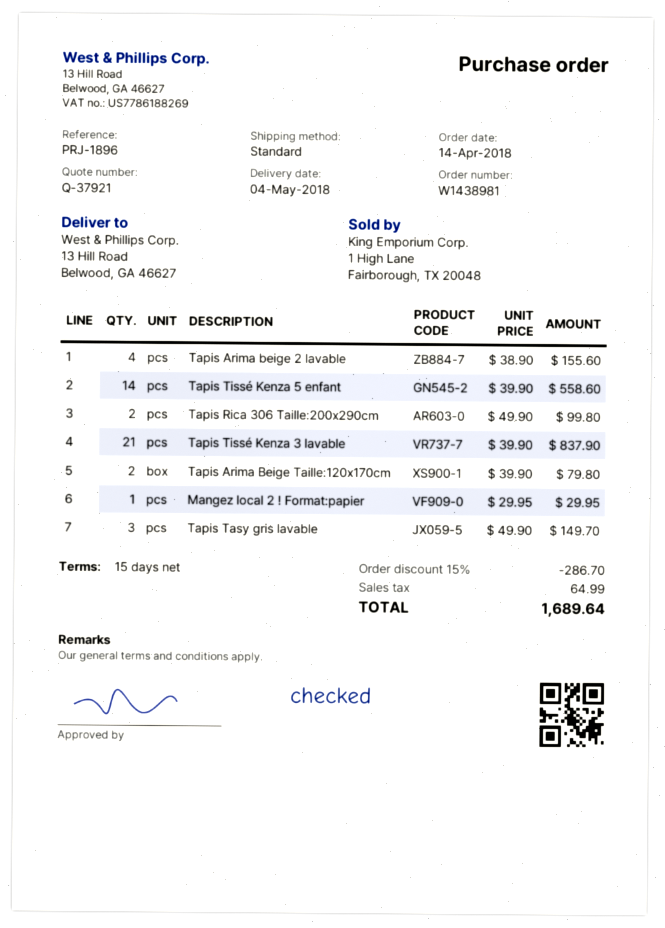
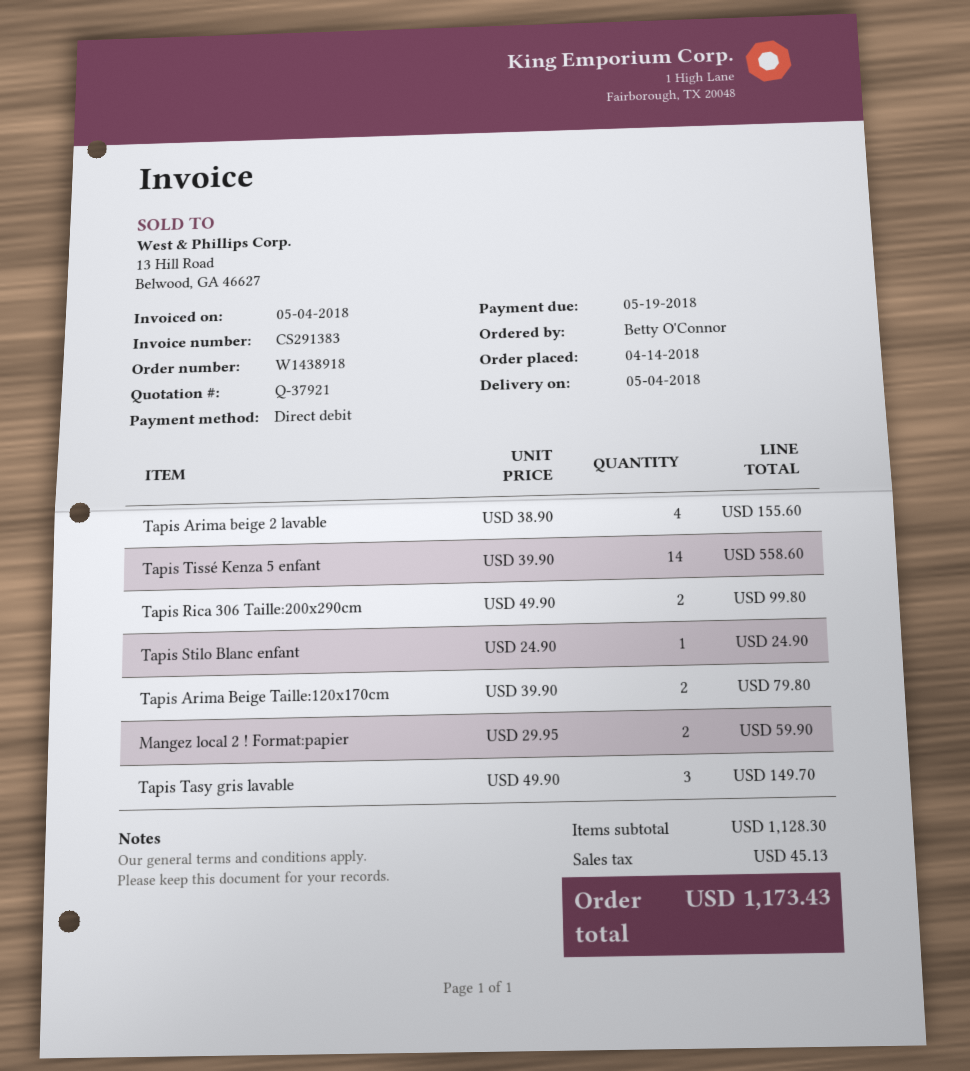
order number: W1438981 -> W1438918
Tapis Tissé Kenza 3 lavable: 21 x 39.90 = 837.90 -> none
Mangez local 2 ! Format:papier: 1 x 29.95 = 29.95 -> 2 x 29.95 = 59.90
Tapis Stilo Blanc enfant: none -> 1 x 24.90 = 24.90
discount: 15% = 286.70 -> none
tax: 64.99 -> 45.13
total: 1689.64 -> 1173.43

